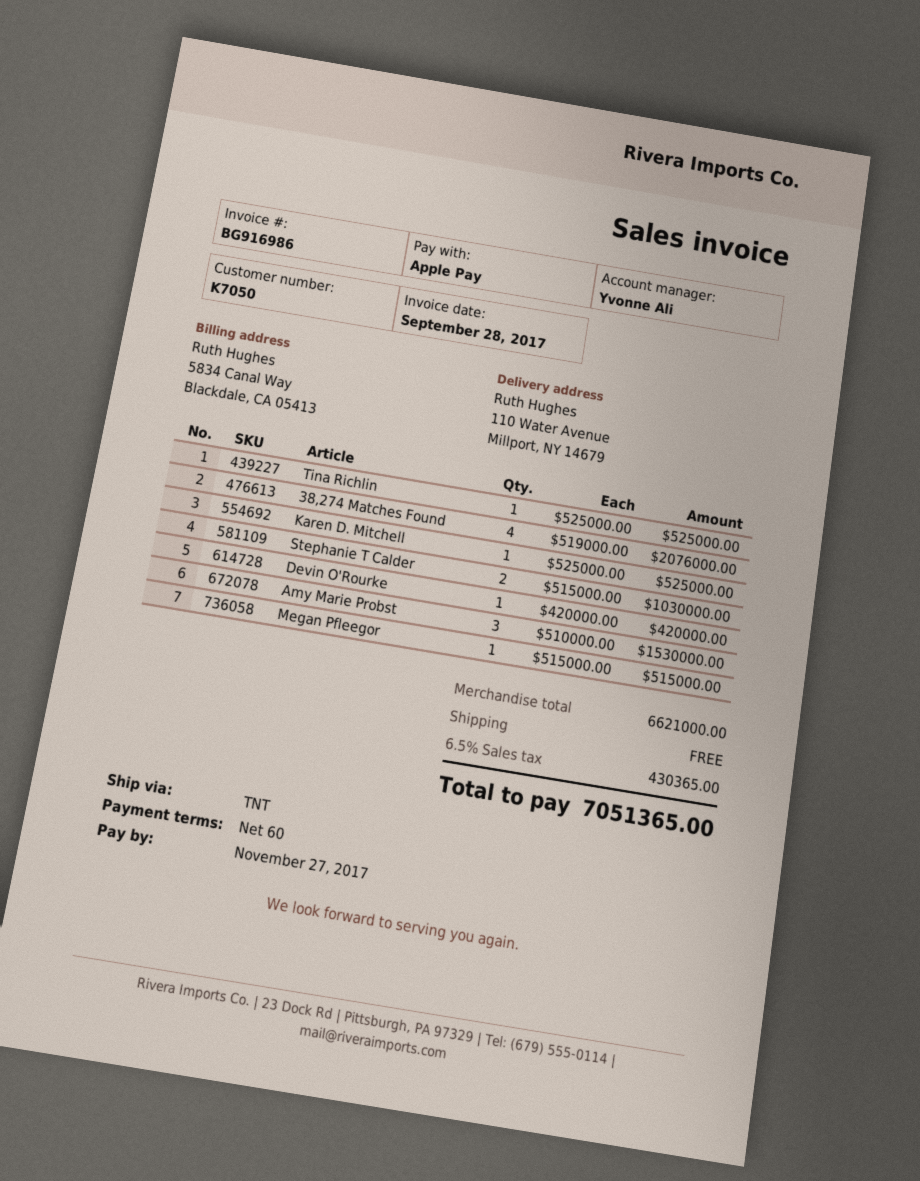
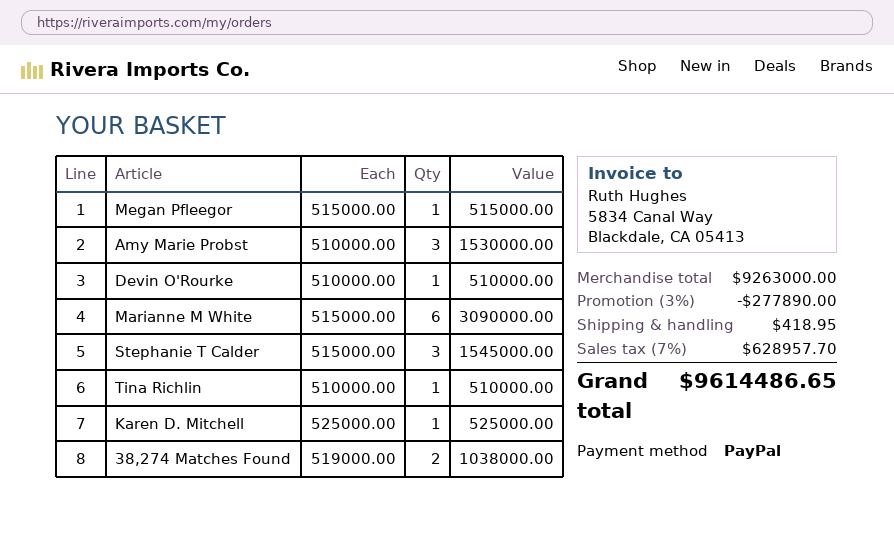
payment method: Apple Pay -> PayPal
Tina Richlin: 1 x 525000.00 = 525000.00 -> 1 x 510000.00 = 510000.00
38,274 Matches Found: 4 x 519000.00 = 2076000.00 -> 2 x 519000.00 = 1038000.00
Stephanie T Calder: 2 x 515000.00 = 1030000.00 -> 3 x 515000.00 = 1545000.00
Devin O'Rourke: 1 x 420000.00 = 420000.00 -> 1 x 510000.00 = 510000.00
Marianne M White: none -> 6 x 515000.00 = 3090000.00
subtotal: 6621000.00 -> 9263000.00
discount: none -> 3% = 277890.00
shipping: 0.00 -> 418.95
tax: 6.5% = 430365.00 -> 7% = 628957.70
total: 7051365.00 -> 9614486.65

